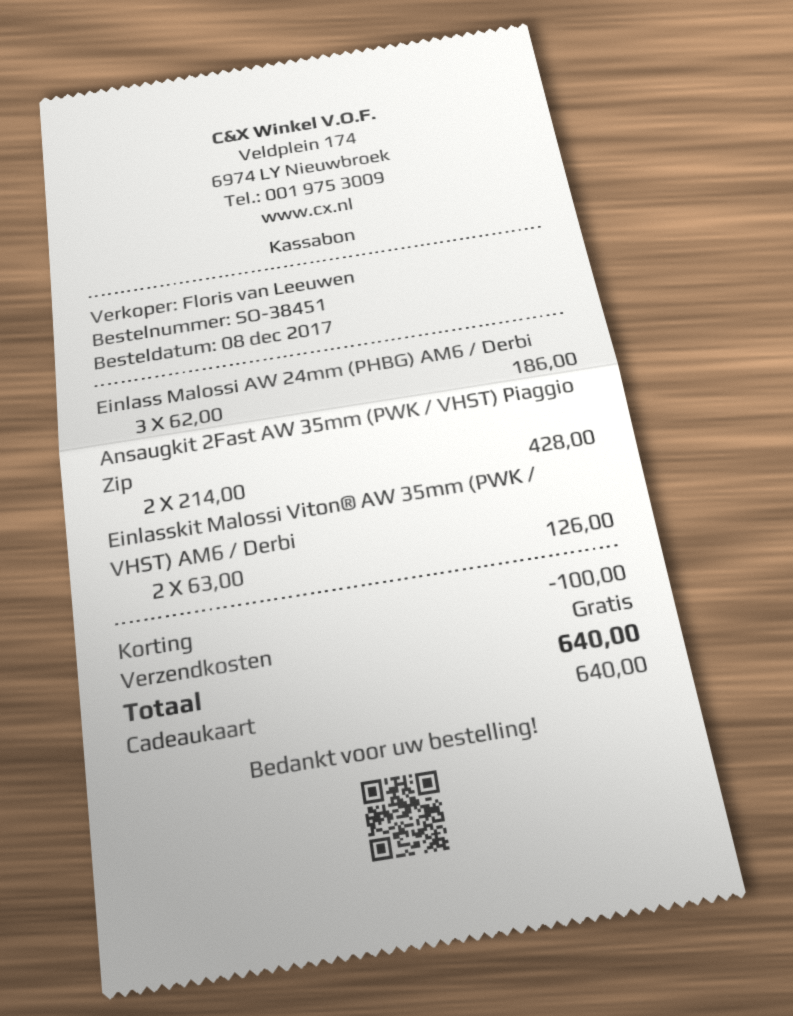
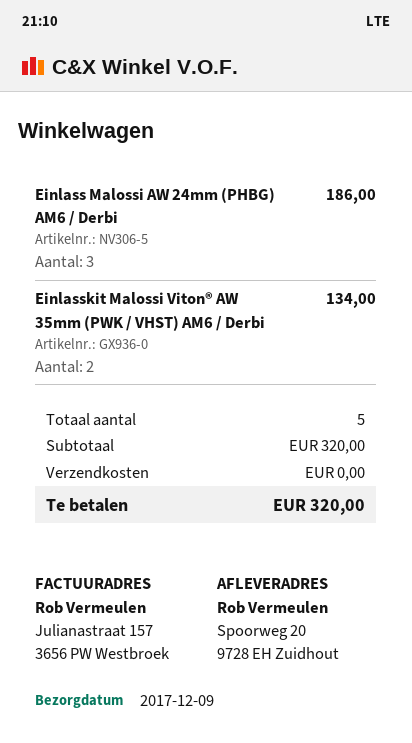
Ansaugkit 2Fast AW 35mm (PWK / VHST) Piaggio Zip: 2 for 428.00 -> none
Einlasskit Malossi Viton® AW 35mm (PWK / VHST) AM6 / Derbi: 2 for 126.00 -> 2 for 134.00
discount: 100.00 -> none
total: 640.00 -> 320.00

